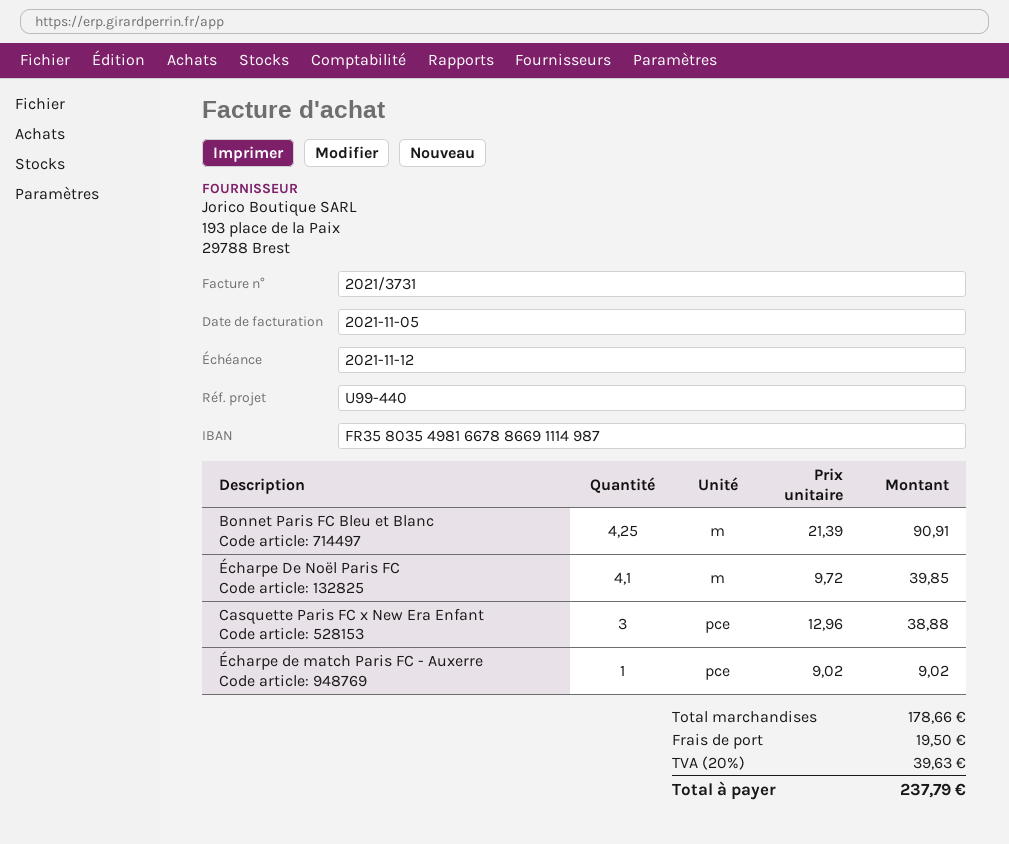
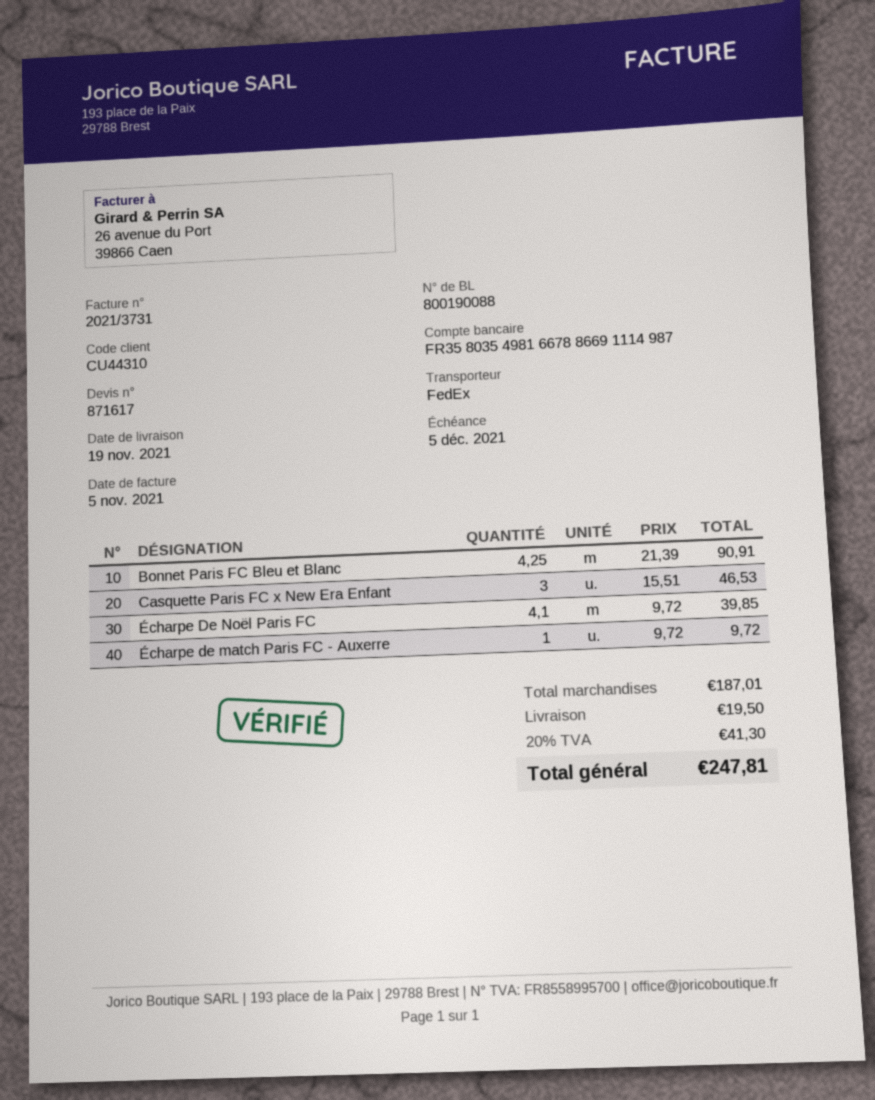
due date: 2021-11-12 -> 2021-12-05
Casquette Paris FC x New Era Enfant: 3 x 12.96 = 38.88 -> 3 x 15.51 = 46.53
Écharpe de match Paris FC - Auxerre: 1 x 9.02 = 9.02 -> 1 x 9.72 = 9.72
subtotal: 178.66 -> 187.01
tax: 20% = 39.63 -> 20% = 41.30
total: 237.79 -> 247.81

